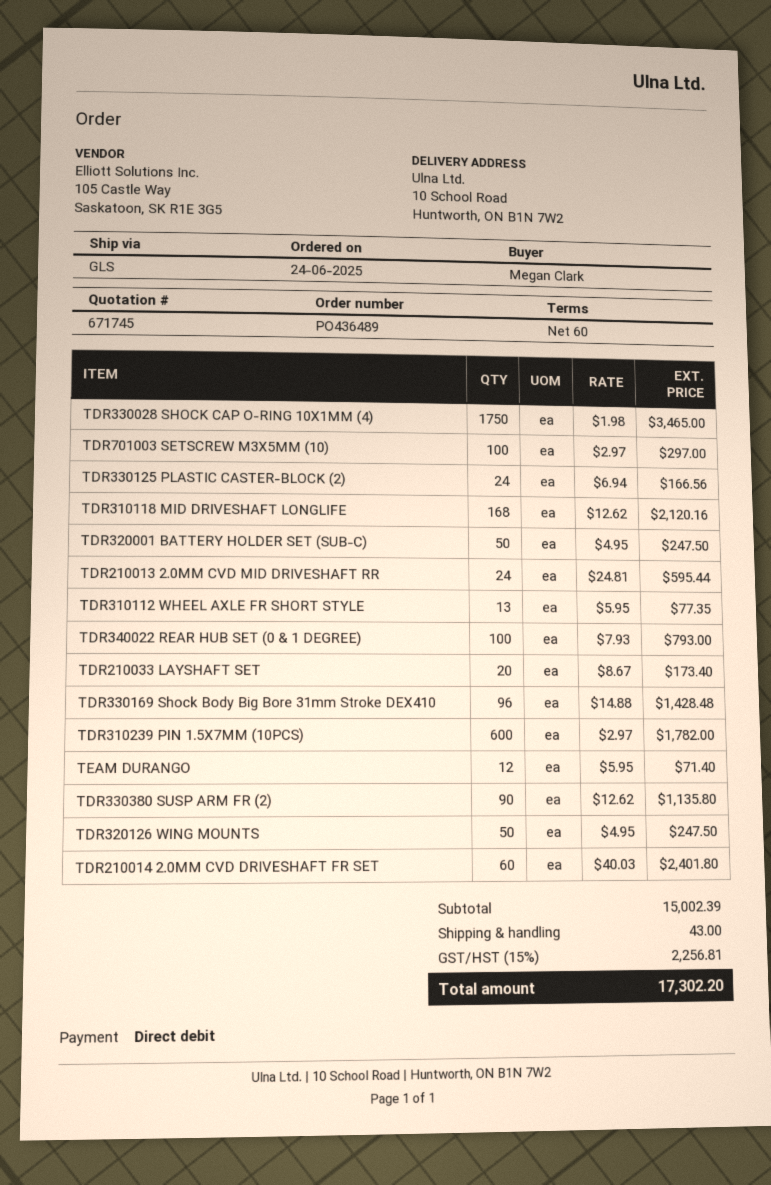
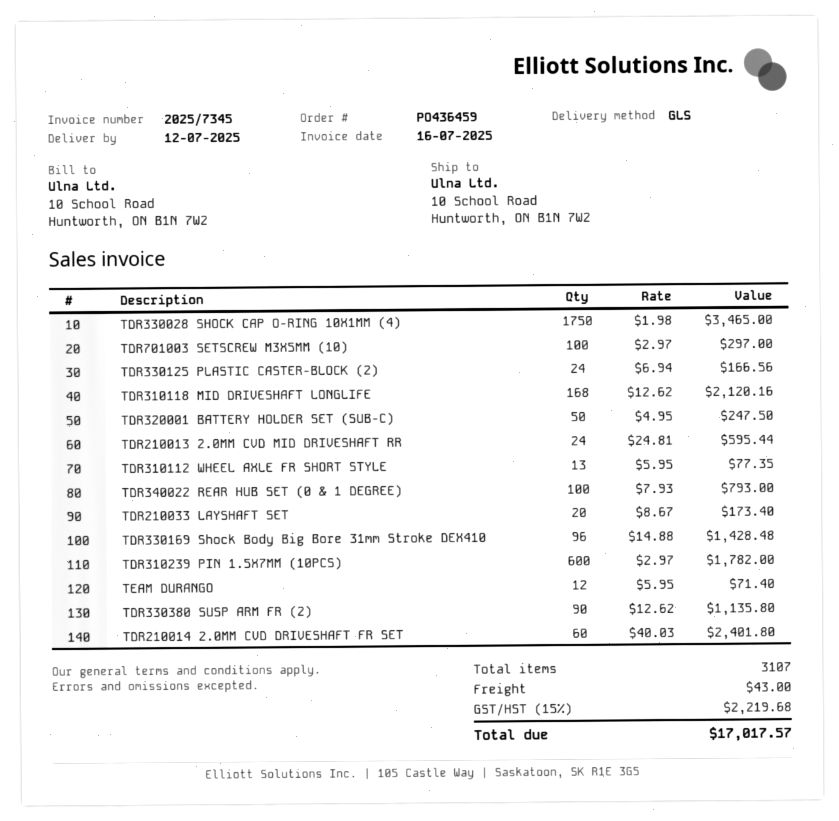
order number: PO436489 -> PO436459
TDR320126 WING MOUNTS: 50 x 4.95 = 247.50 -> none
tax: 15% = 2256.81 -> 15% = 2219.68
total: 17302.20 -> 17017.57

